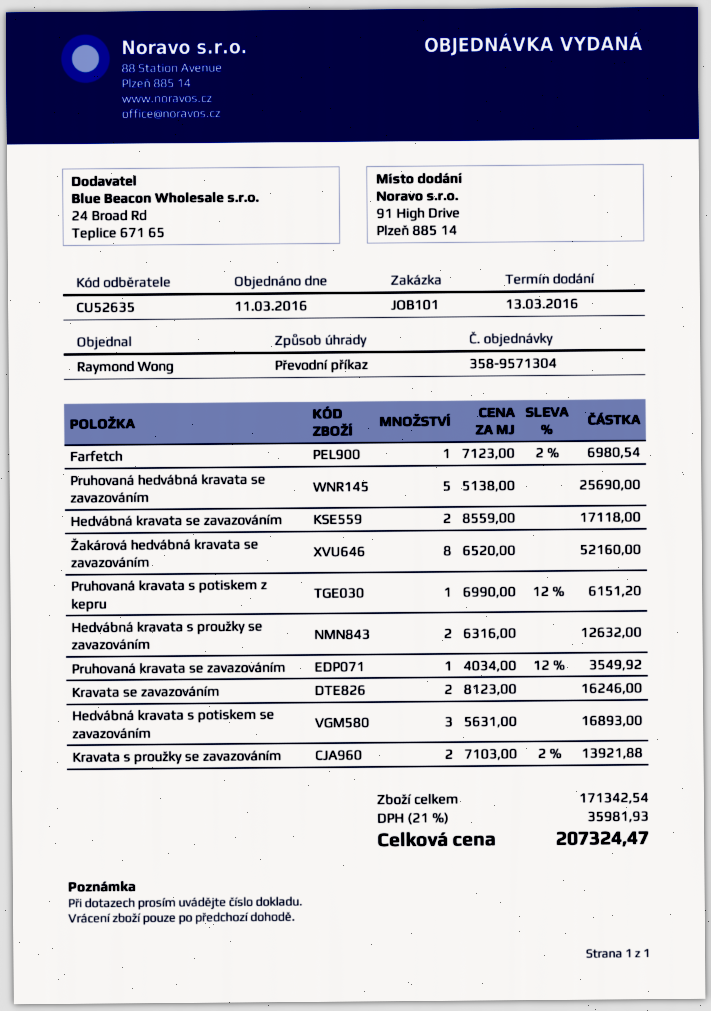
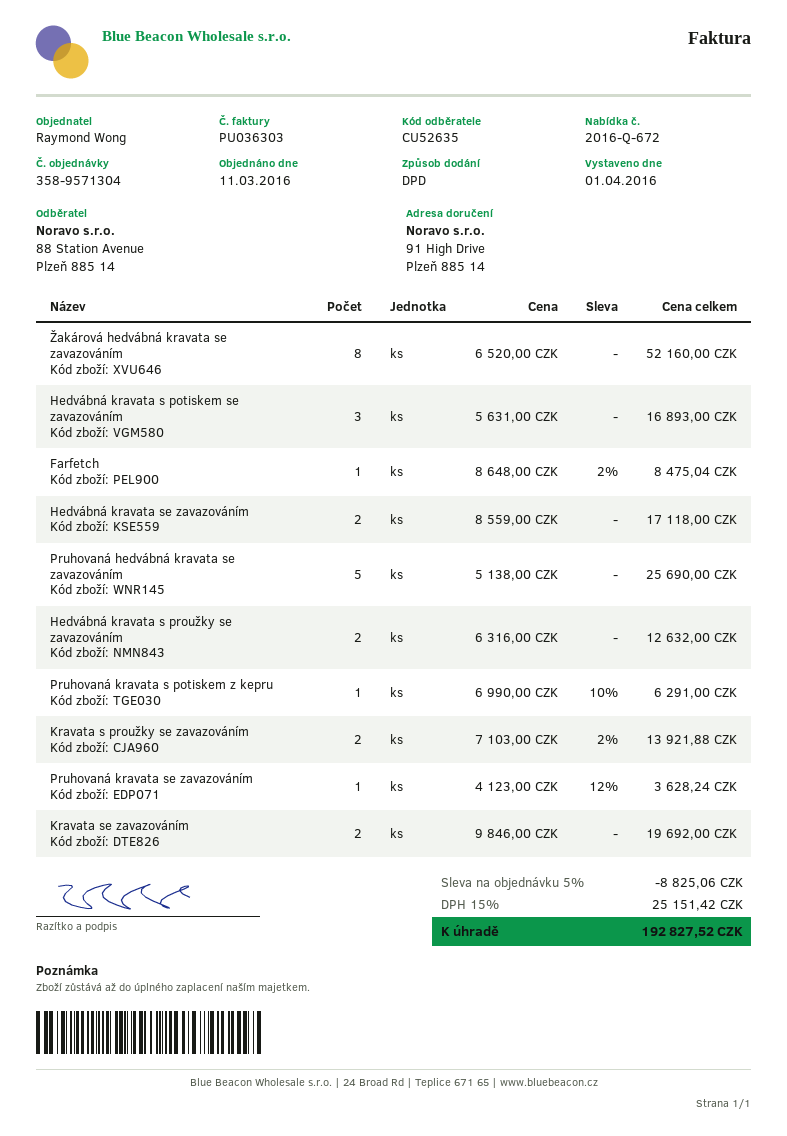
Farfetch: 1 x 7123.00 - 2% = 6980.54 -> 1 x 8648.00 - 2% = 8475.04
Pruhovaná kravata s potiskem z kepru: 1 x 6990.00 - 12% = 6151.20 -> 1 x 6990.00 - 10% = 6291.00
Pruhovaná kravata se zavazováním: 1 x 4034.00 - 12% = 3549.92 -> 1 x 4123.00 - 12% = 3628.24
Kravata se zavazováním: 2 x 8123.00 = 16246.00 -> 2 x 9846.00 = 19692.00
discount: none -> 5% = 8825.06
tax: 21% = 35981.93 -> 15% = 25151.42
total: 207324.47 -> 192827.52

